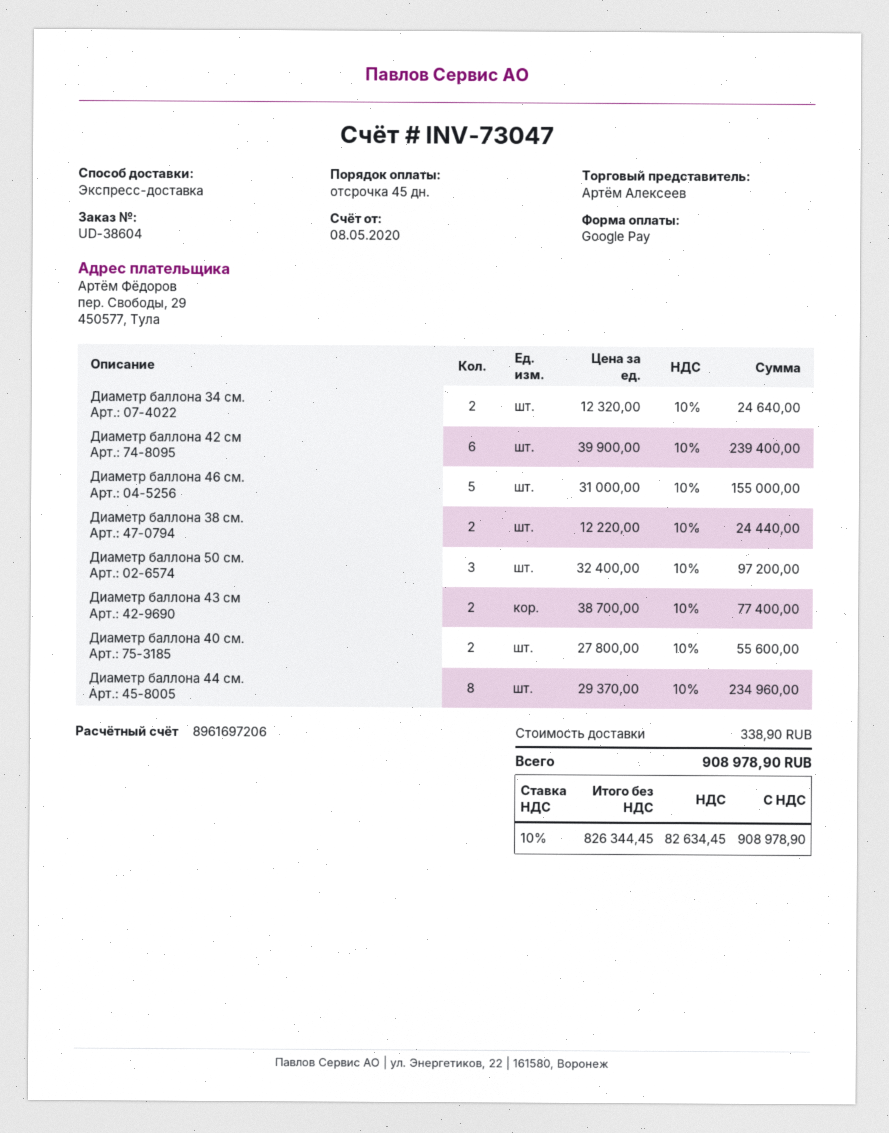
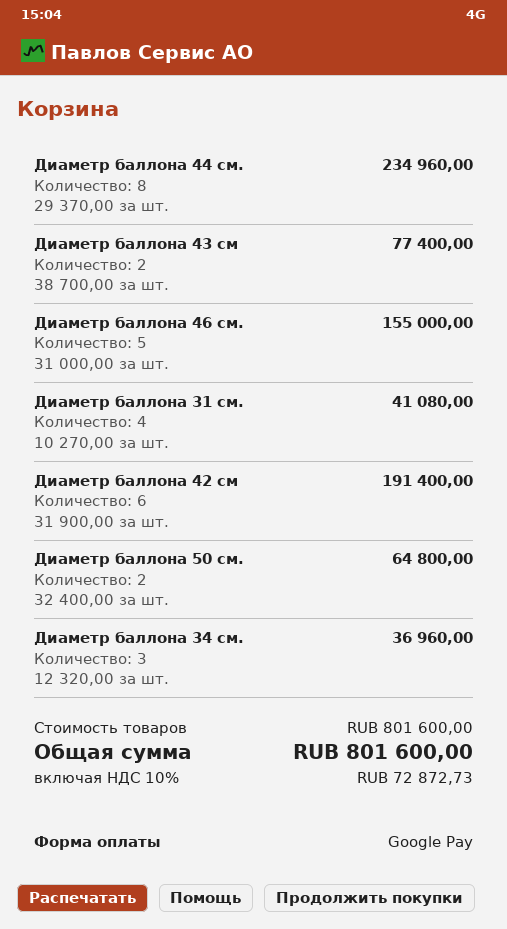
Диаметр баллона 34 см.: 2 x 12320.00 = 24640.00 -> 3 x 12320.00 = 36960.00
Диаметр баллона 42 см: 6 x 39900.00 = 239400.00 -> 6 x 31900.00 = 191400.00
Диаметр баллона 38 см.: 2 x 12220.00 = 24440.00 -> none
Диаметр баллона 50 см.: 3 x 32400.00 = 97200.00 -> 2 x 32400.00 = 64800.00
Диаметр баллона 40 см.: 2 x 27800.00 = 55600.00 -> none
Диаметр баллона 31 см.: none -> 4 x 10270.00 = 41080.00
shipping: 338.90 -> none
tax: 10% = 82634.45 -> 10% = 72872.73
total: 908978.90 -> 801600.00

